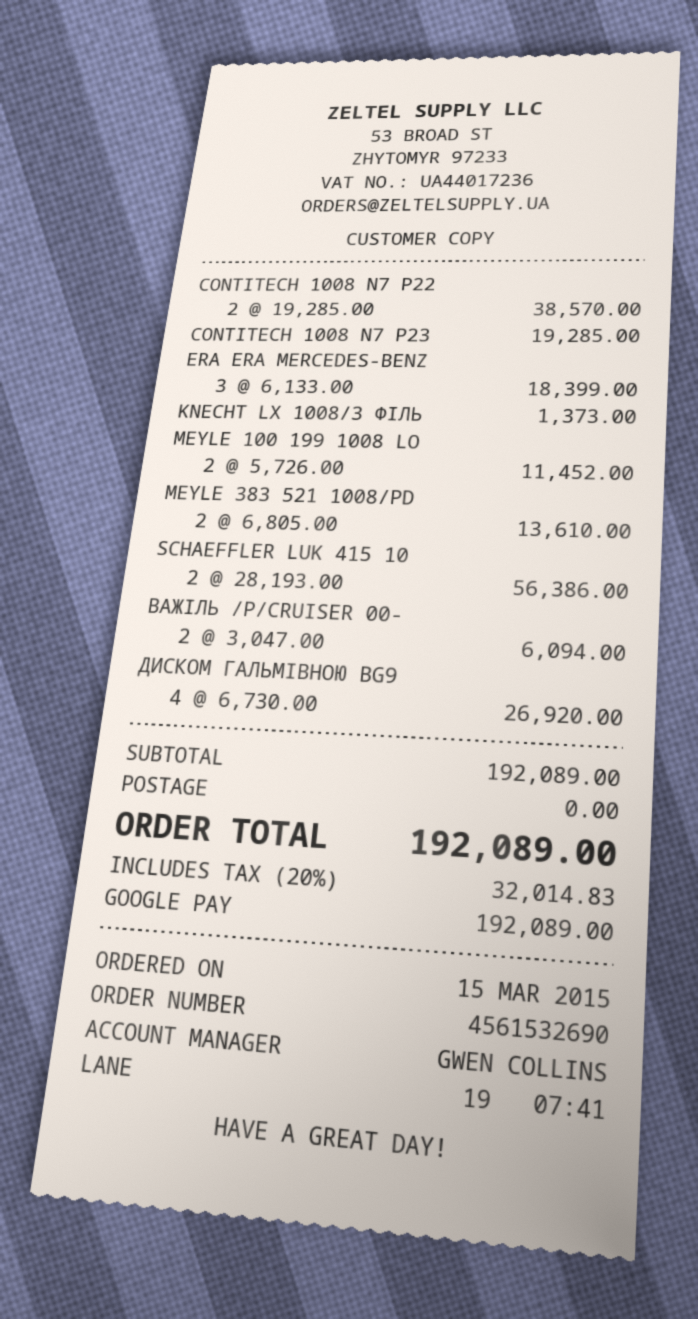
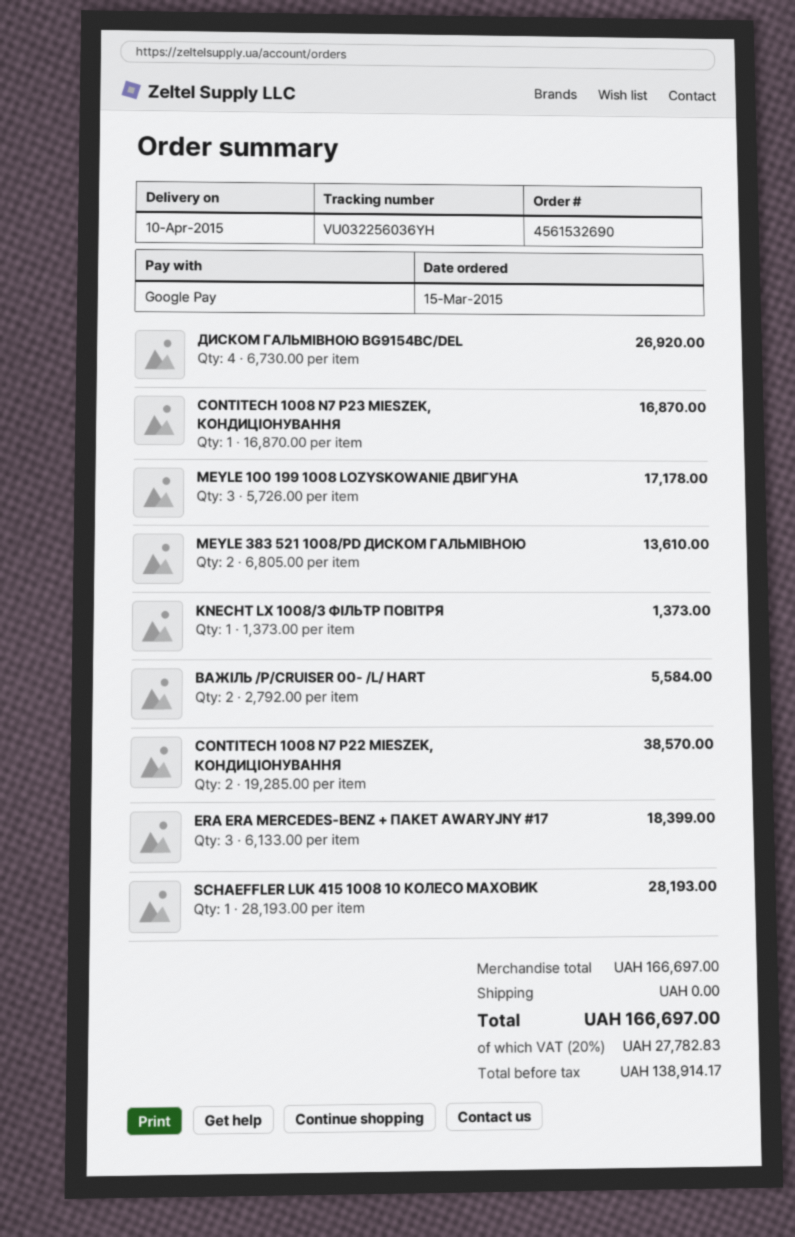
CONTITECH 1008 N7 P23: 1 x 19285.00 = 19285.00 -> 1 x 16870.00 = 16870.00
MEYLE 100 199 1008 LO: 2 x 5726.00 = 11452.00 -> 3 x 5726.00 = 17178.00
SCHAEFFLER LUK 415 10: 2 x 28193.00 = 56386.00 -> 1 x 28193.00 = 28193.00
ВАЖІЛЬ /P/CRUISER 00-: 2 x 3047.00 = 6094.00 -> 2 x 2792.00 = 5584.00
subtotal: 192089.00 -> 166697.00
tax: 20% = 32014.83 -> 20% = 27782.83
total: 192089.00 -> 166697.00

